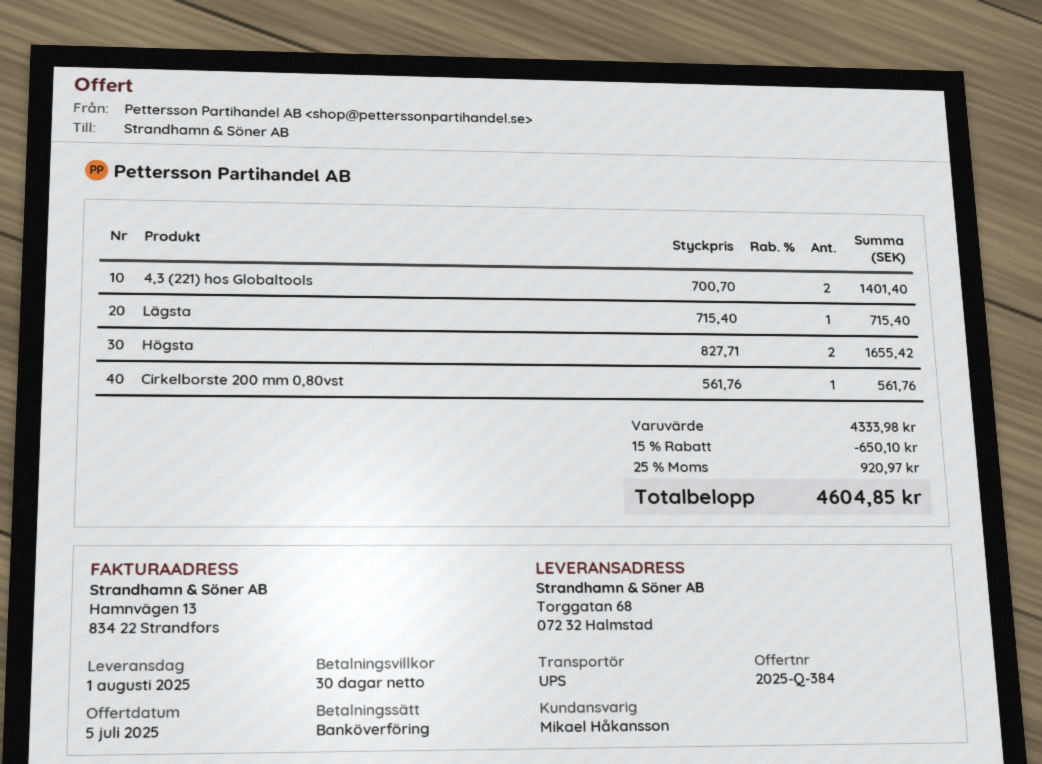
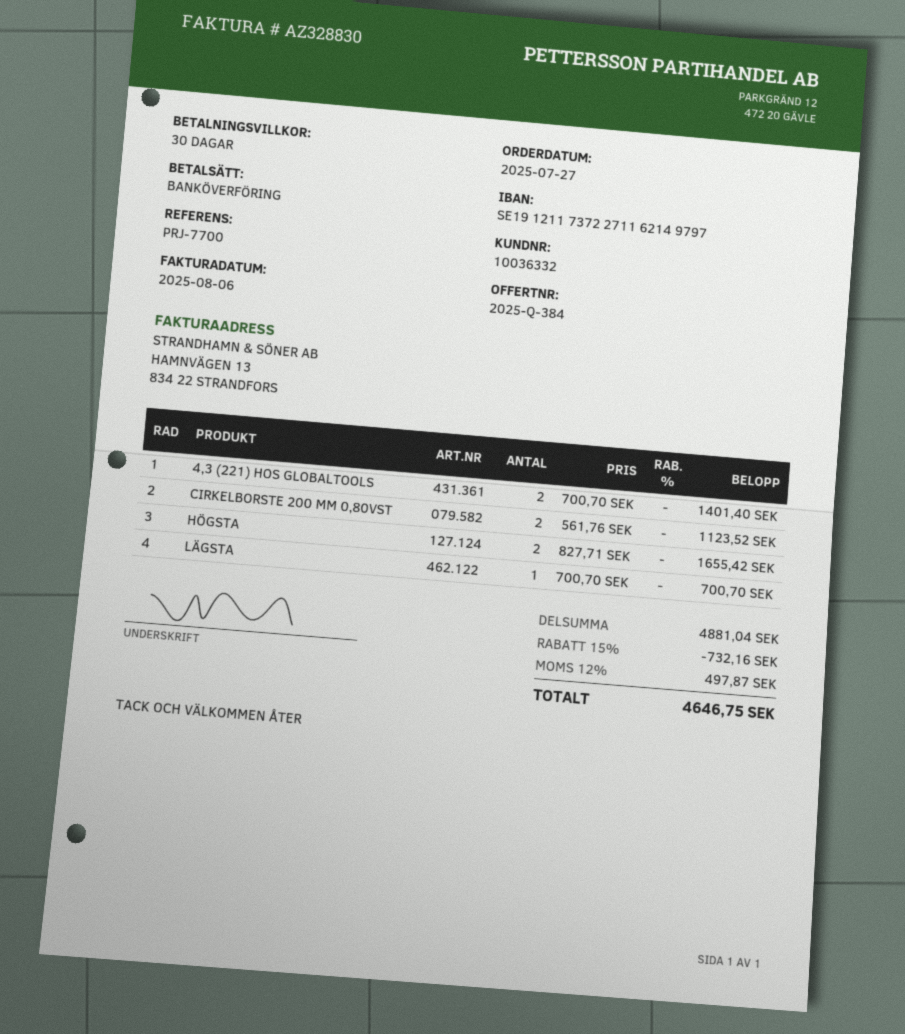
Lägsta: 1 x 715.40 = 715.40 -> 1 x 700.70 = 700.70
Cirkelborste 200 mm 0,80vst: 1 x 561.76 = 561.76 -> 2 x 561.76 = 1123.52
subtotal: 4333.98 -> 4881.04
discount: 15% = 650.10 -> 15% = 732.16
tax: 25% = 920.97 -> 12% = 497.87
total: 4604.85 -> 4646.75

